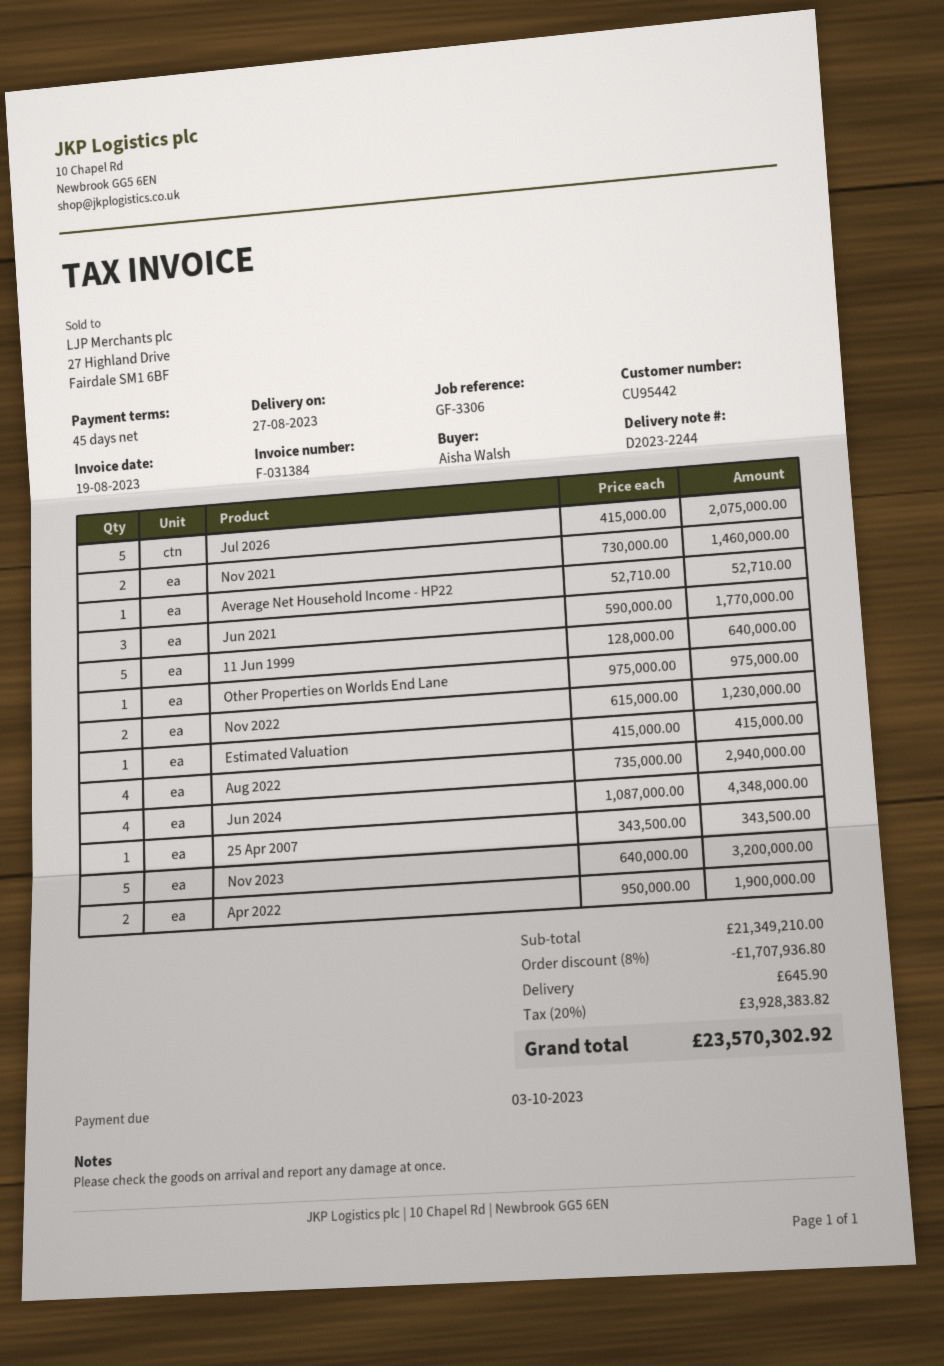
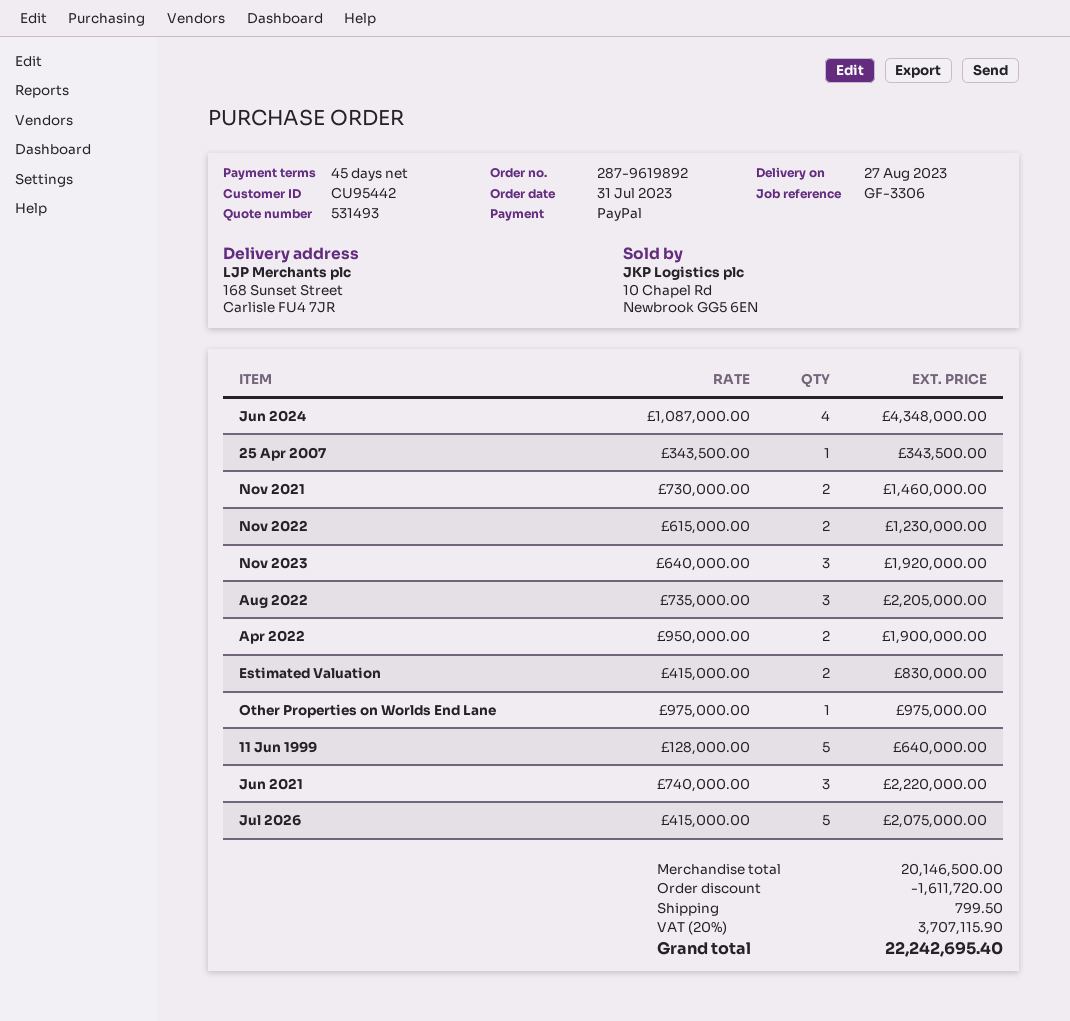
Average Net Household Income - HP22: 1 x 52710.00 = 52710.00 -> none
Jun 2021: 3 x 590000.00 = 1770000.00 -> 3 x 740000.00 = 2220000.00
Estimated Valuation: 1 x 415000.00 = 415000.00 -> 2 x 415000.00 = 830000.00
Aug 2022: 4 x 735000.00 = 2940000.00 -> 3 x 735000.00 = 2205000.00
Nov 2023: 5 x 640000.00 = 3200000.00 -> 3 x 640000.00 = 1920000.00
subtotal: 21349210.00 -> 20146500.00
discount: 1707936.80 -> 1611720.00
shipping: 645.90 -> 799.50
tax: 20% = 3928383.82 -> 20% = 3707115.90
total: 23570302.92 -> 22242695.40

